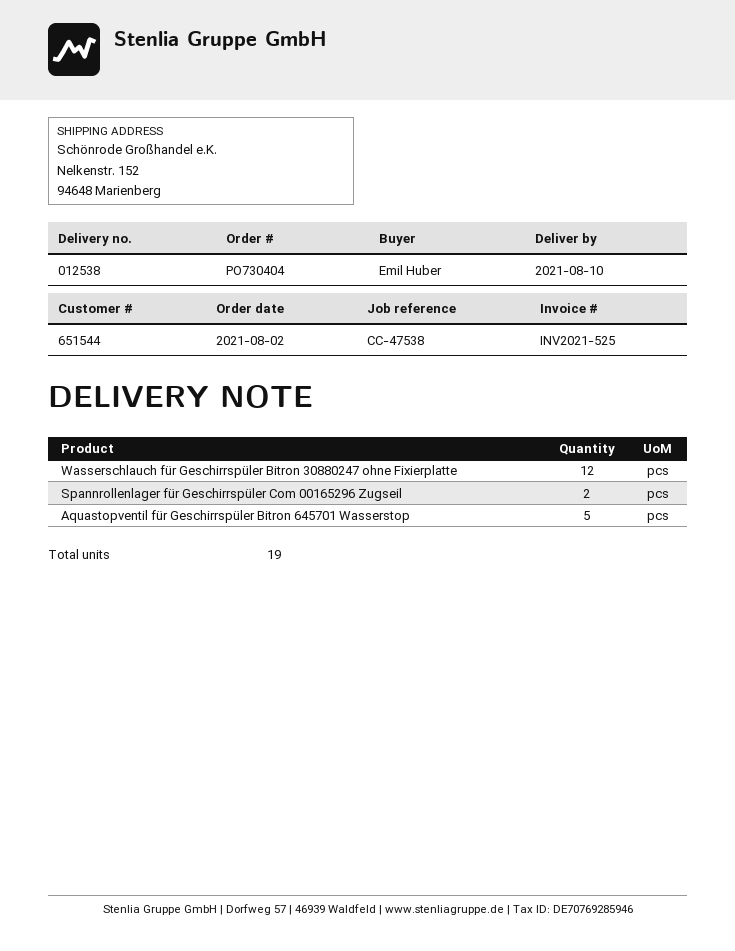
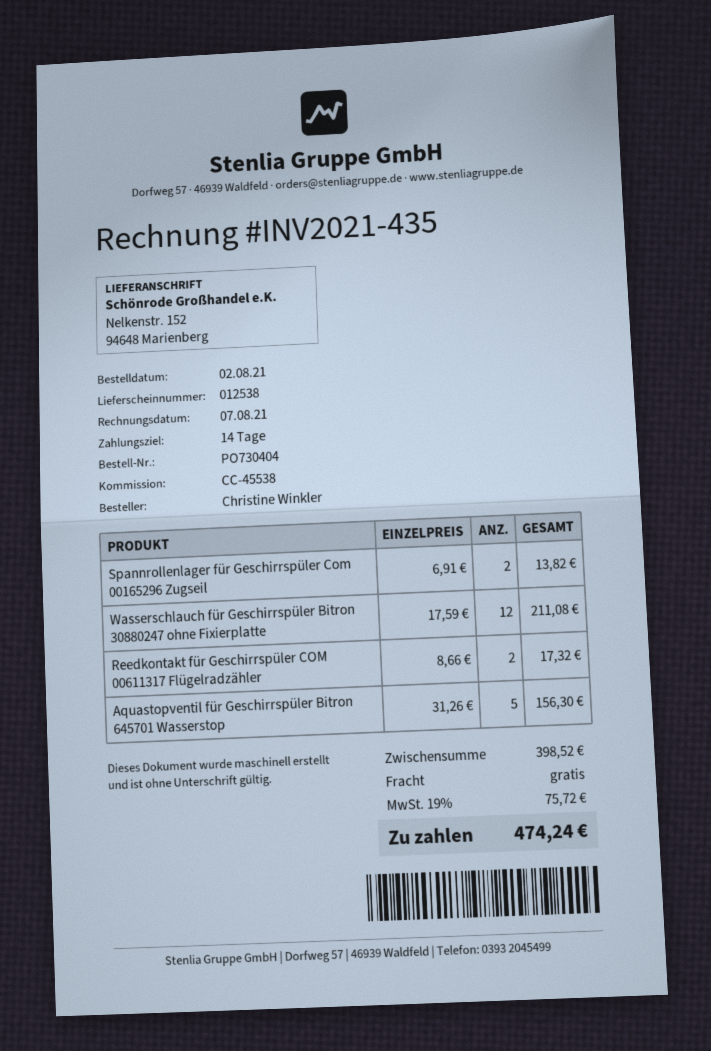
invoice number: INV2021-525 -> INV2021-435
reference: CC-47538 -> CC-45538
ordered by: Emil Huber -> Christine Winkler
Reedkontakt für Geschirrspüler COM 00611317 Flügelradzähler: none -> 2

